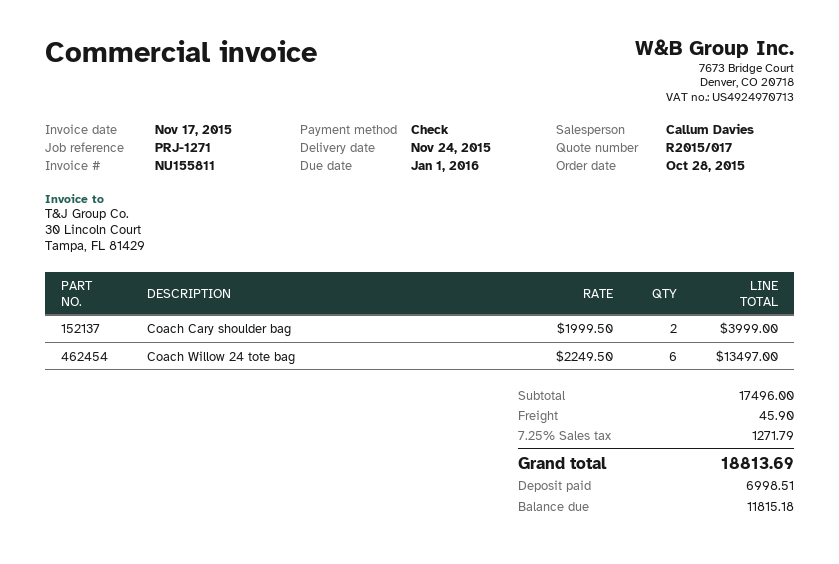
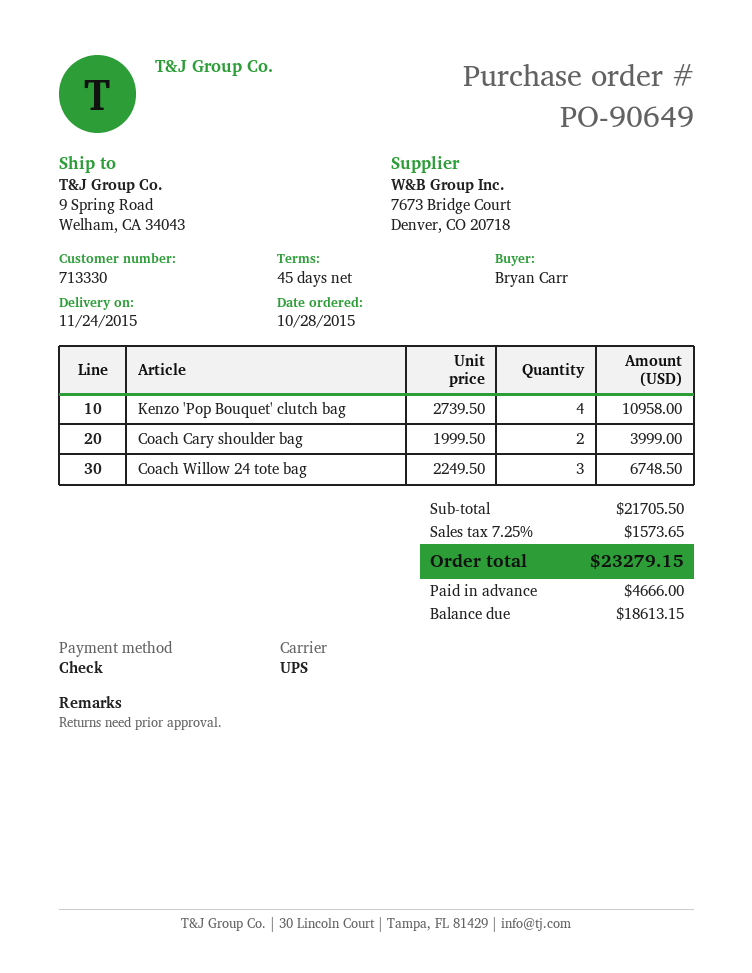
Coach Willow 24 tote bag: 6 x 2249.50 = 13497.00 -> 3 x 2249.50 = 6748.50
Kenzo 'Pop Bouquet' clutch bag: none -> 4 x 2739.50 = 10958.00
subtotal: 17496.00 -> 21705.50
shipping: 45.90 -> none
tax: 7.25% = 1271.79 -> 7.25% = 1573.65
total: 18813.69 -> 23279.15
deposit: 6998.51 -> 4666.00
balance: 11815.18 -> 18613.15

